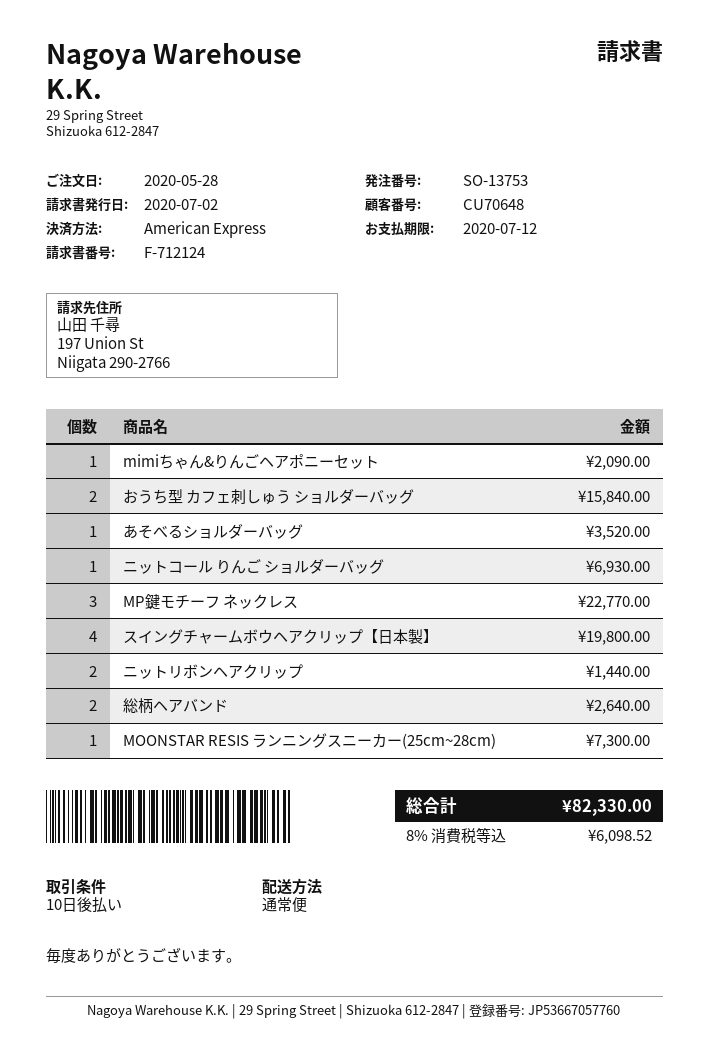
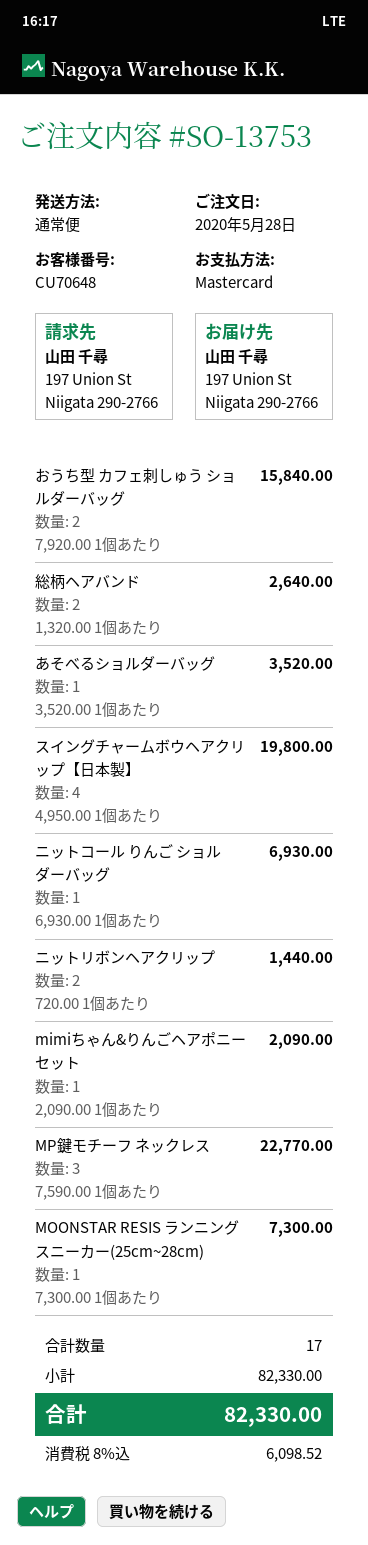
payment method: American Express -> Mastercard

